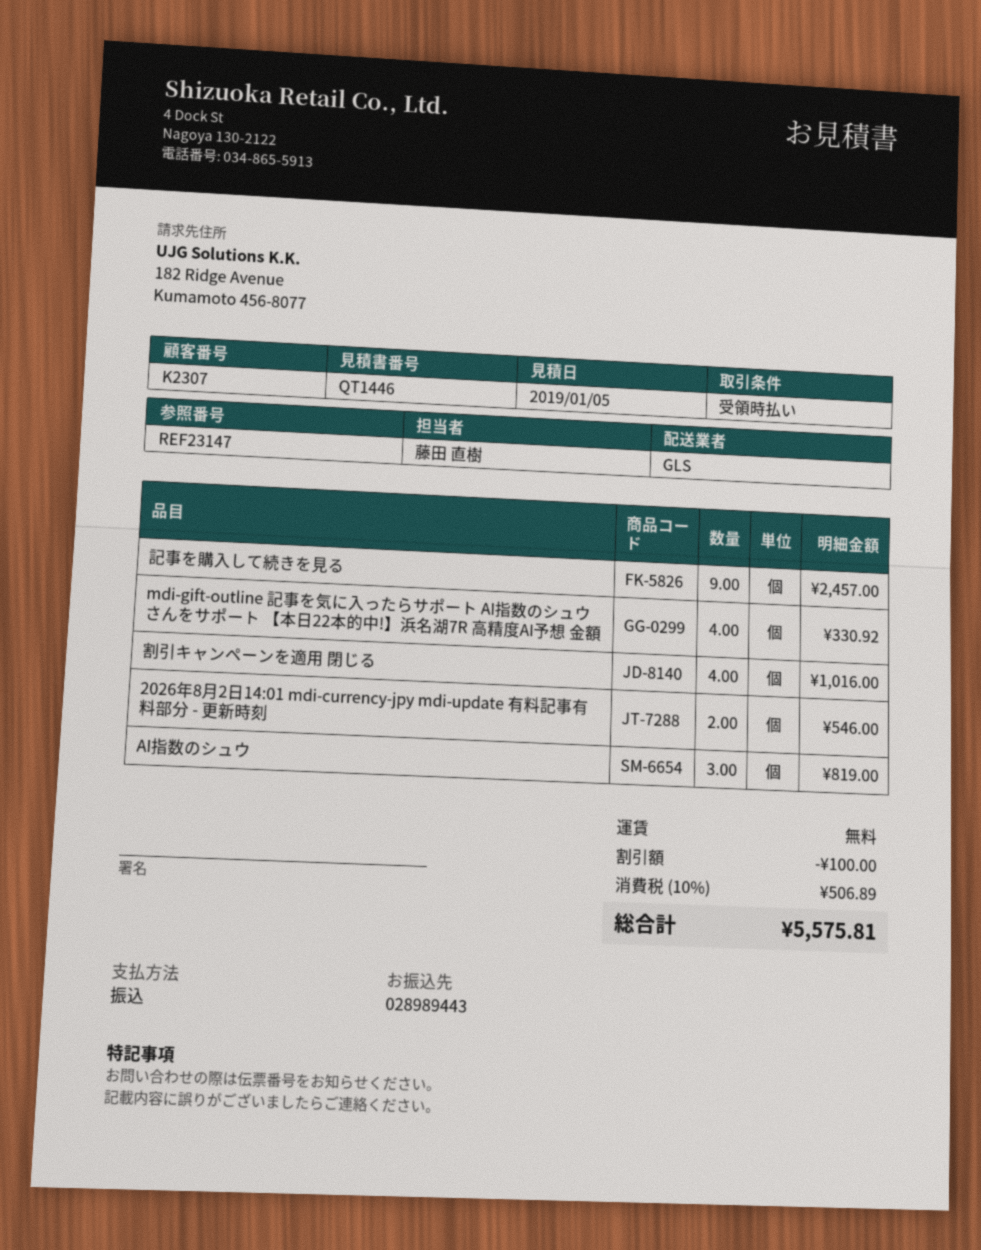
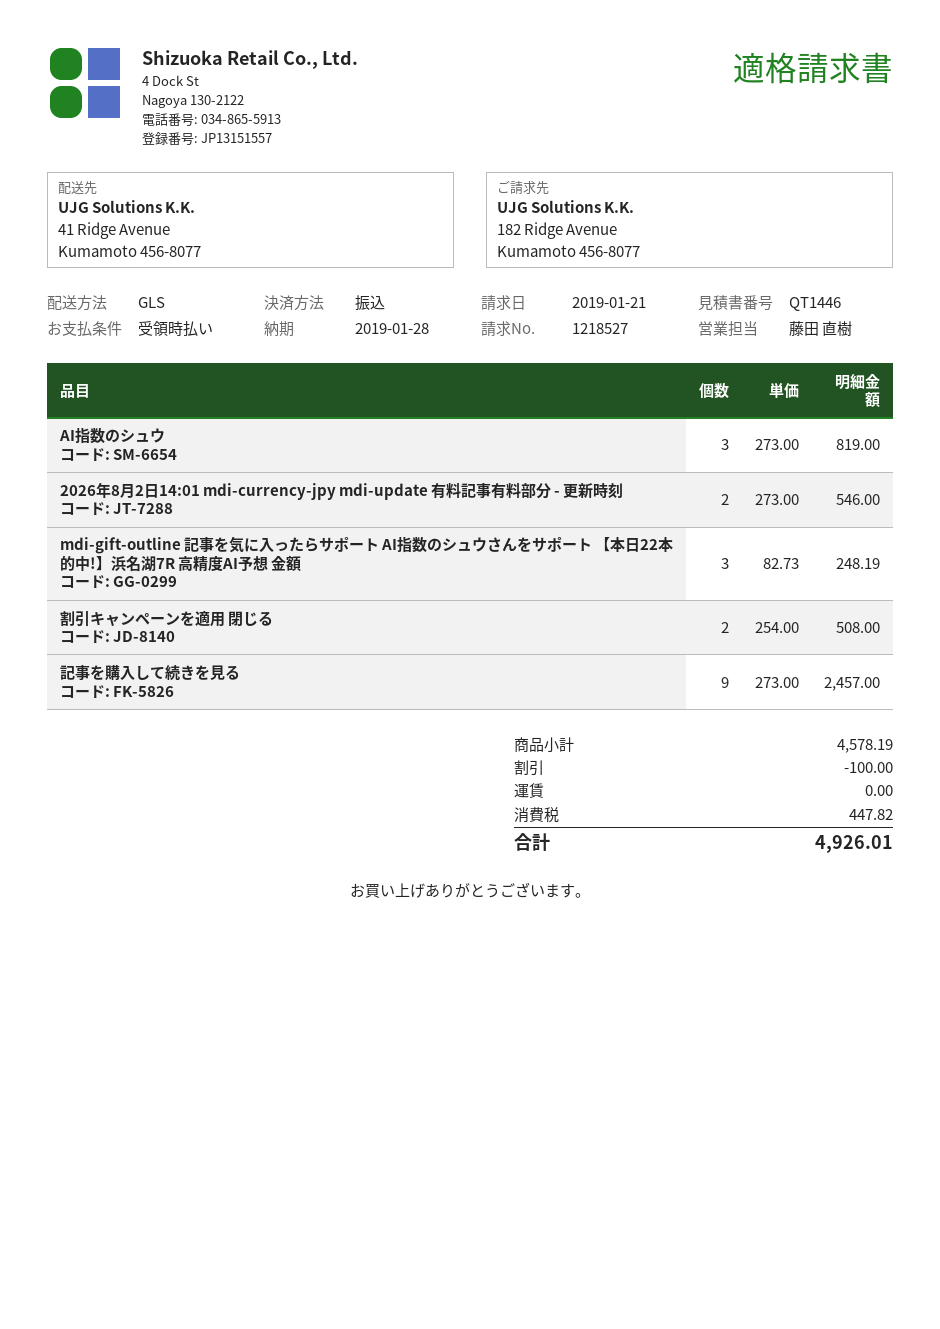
mdi-gift-outline 記事を気に入ったらサポート AI指数のシュウさんをサポート 【本日22本的中!】浜名湖7R 高精度AI予想 金額: 4 for 330.92 -> 3 for 248.19
割引キャンペーンを適用 閉じる: 4 for 1016.00 -> 2 for 508.00
tax: 506.89 -> 447.82
total: 5575.81 -> 4926.01

